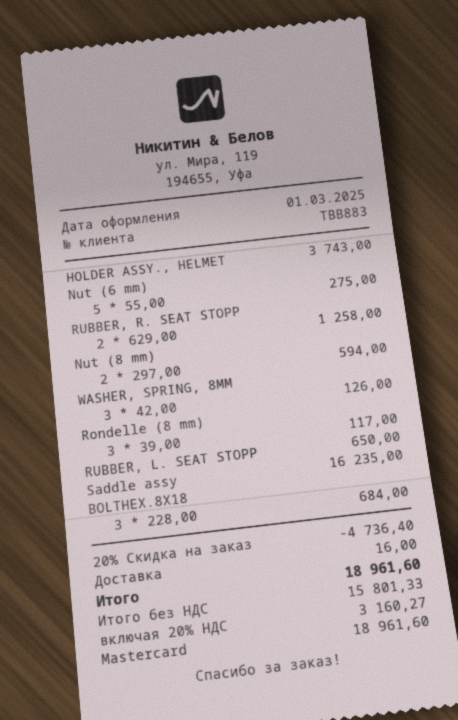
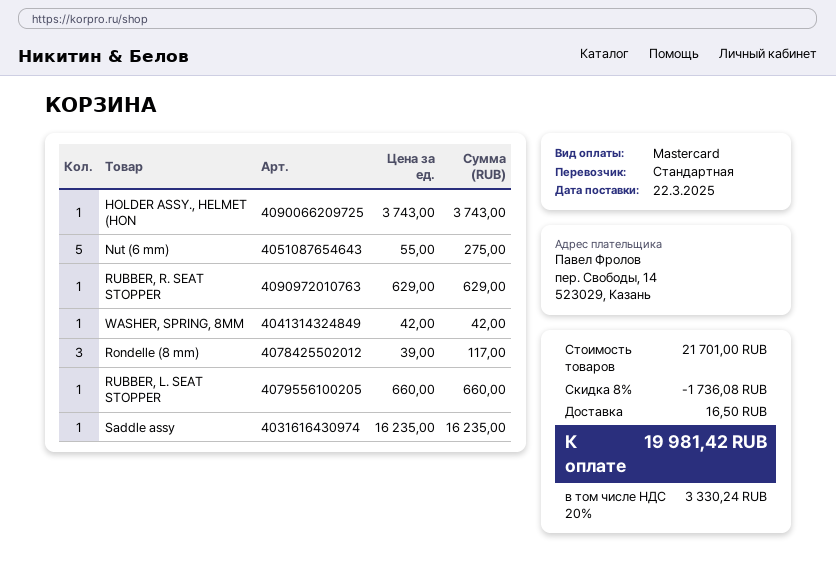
RUBBER, R. SEAT STOPP: 2 x 629.00 = 1258.00 -> 1 x 629.00 = 629.00
Nut (8 mm): 2 x 297.00 = 594.00 -> none
WASHER, SPRING, 8MM: 3 x 42.00 = 126.00 -> 1 x 42.00 = 42.00
RUBBER, L. SEAT STOPP: 1 x 650.00 = 650.00 -> 1 x 660.00 = 660.00
BOLTHEX.8X18: 3 x 228.00 = 684.00 -> none
discount: 20% = 4736.40 -> 8% = 1736.08
shipping: 16.00 -> 16.50
tax: 20% = 3160.27 -> 20% = 3330.24
total: 18961.60 -> 19981.42

